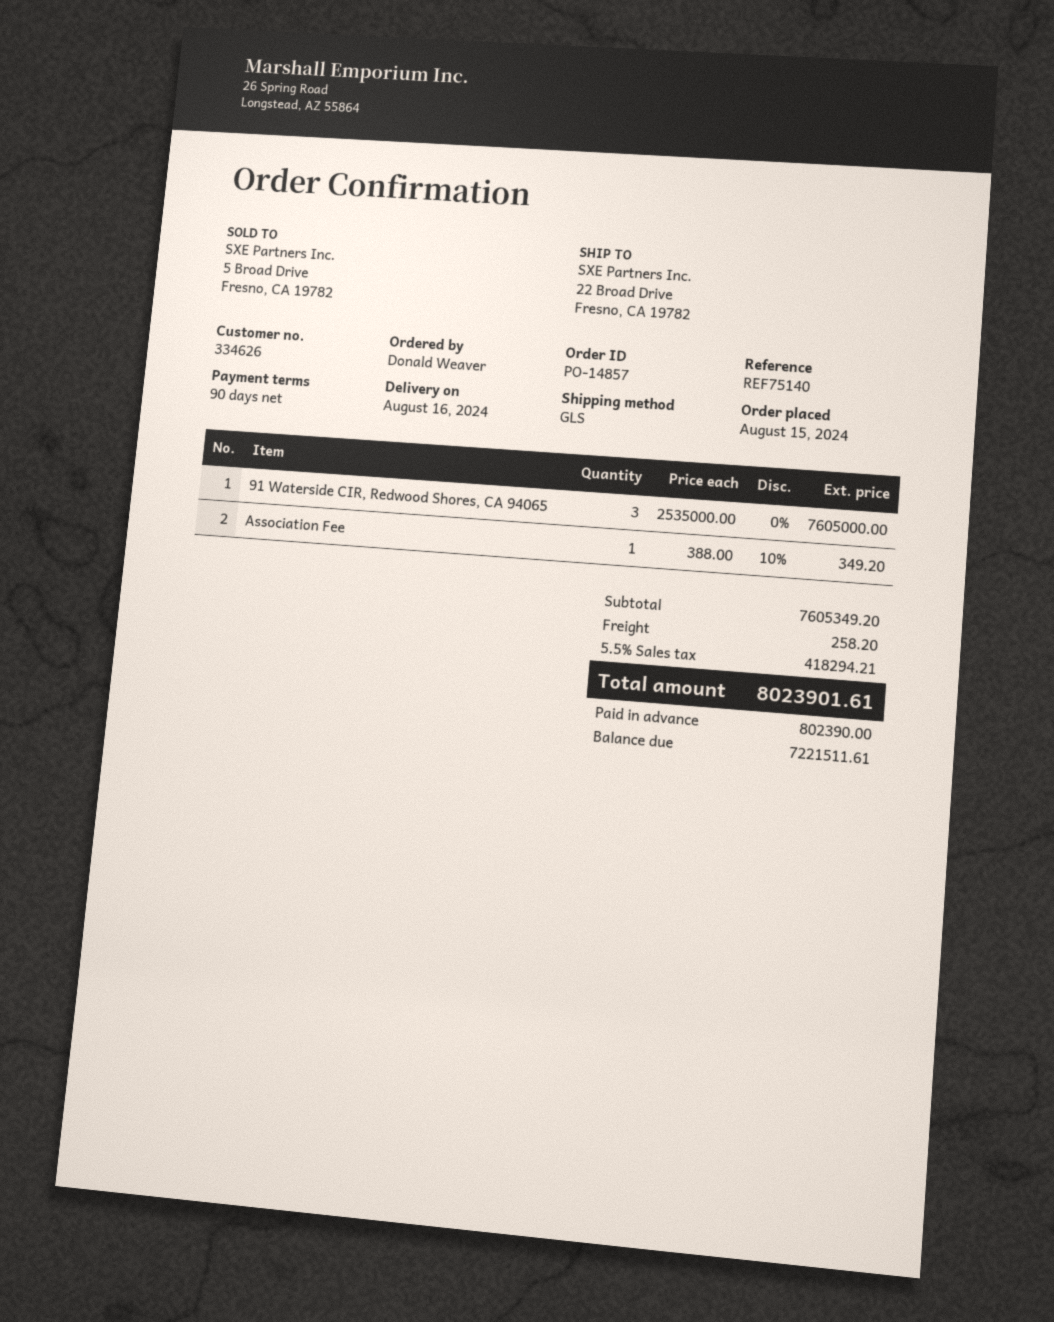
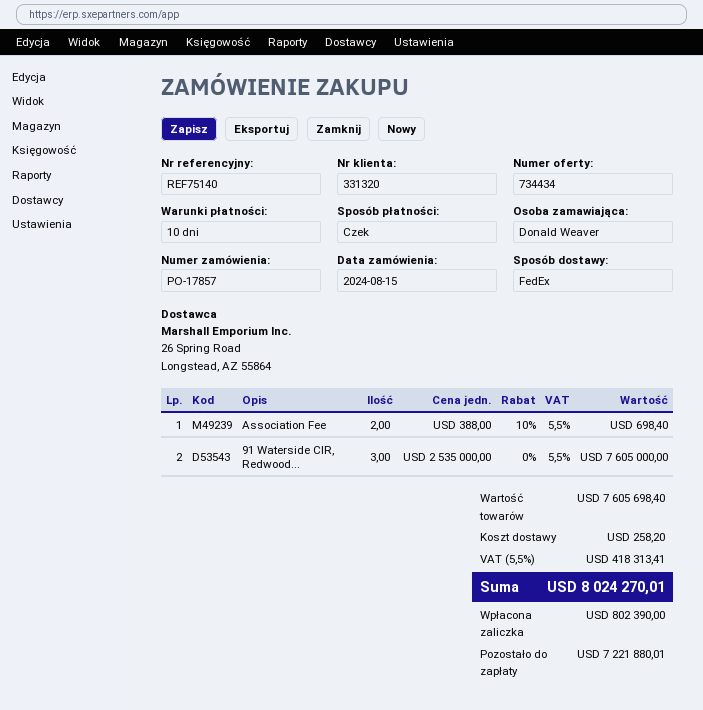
order number: PO-14857 -> PO-17857
payment terms: 90 days -> 10 days
customer number: 334626 -> 331320
shipping method: GLS -> FedEx
Association Fee: 1 x 388.00 - 10% = 349.20 -> 2 x 388.00 - 10% = 698.40
subtotal: 7605349.20 -> 7605698.40
tax: 5.5% = 418294.21 -> 5.5% = 418313.41
total: 8023901.61 -> 8024270.01
balance: 7221511.61 -> 7221880.01

